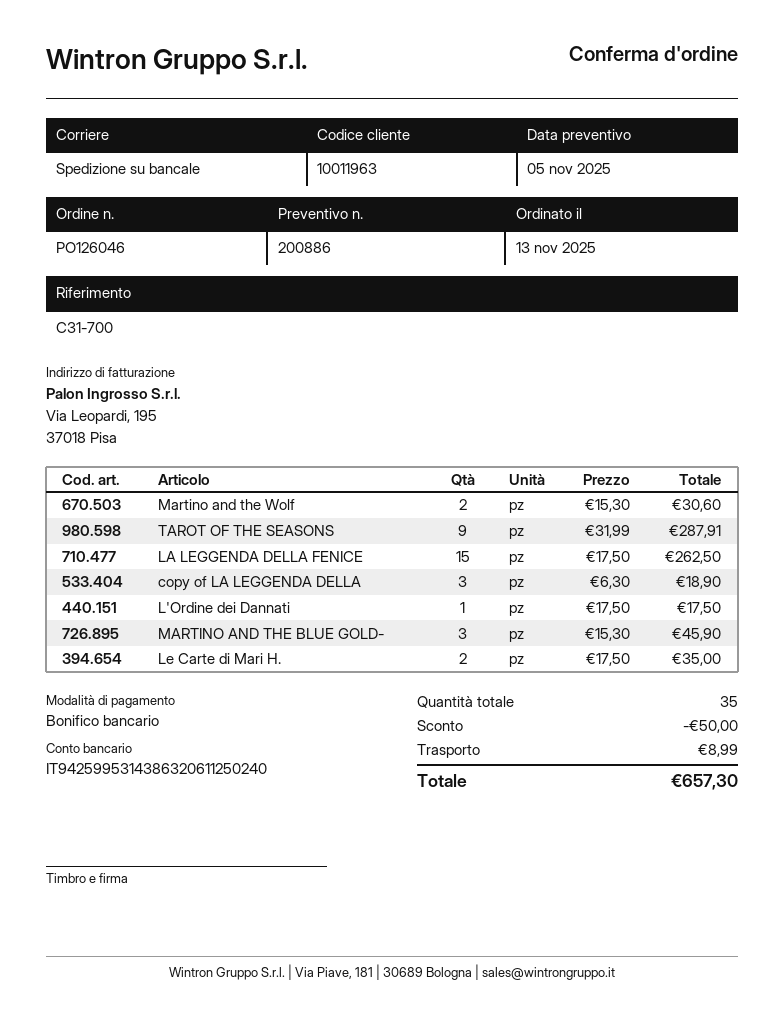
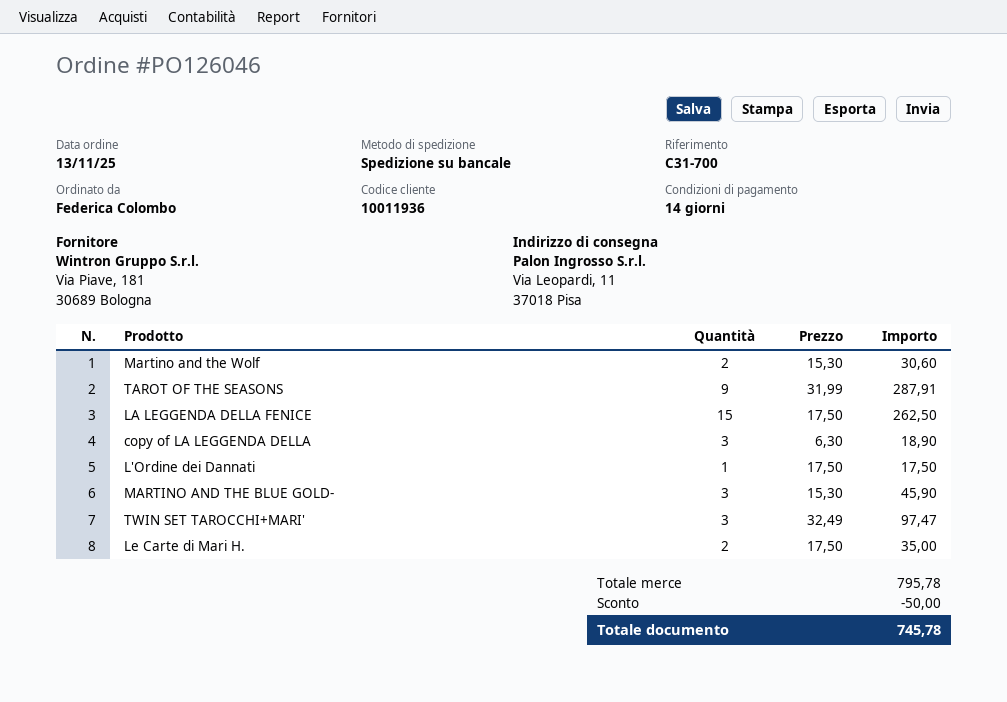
customer number: 10011963 -> 10011936
TWIN SET TAROCCHI+MARI': none -> 3 x 32.49 = 97.47
shipping: 8.99 -> none
total: 657.30 -> 745.78

